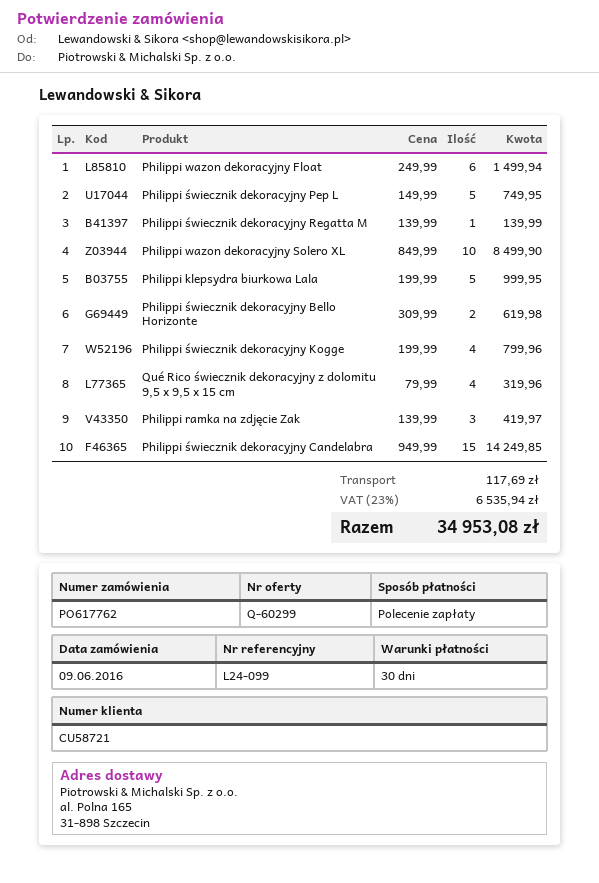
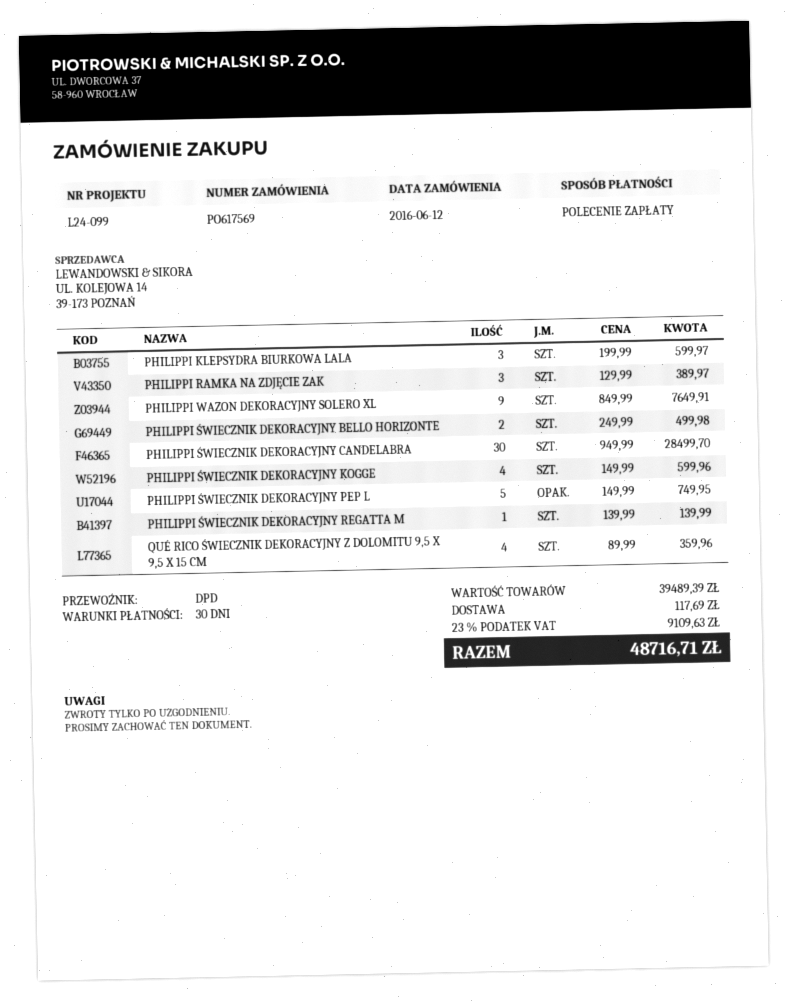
order number: PO617762 -> PO617569
order date: 2016-06-09 -> 2016-06-12
Philippi wazon dekoracyjny Float: 6 x 249.99 = 1499.94 -> none
Philippi wazon dekoracyjny Solero XL: 10 x 849.99 = 8499.90 -> 9 x 849.99 = 7649.91
Philippi klepsydra biurkowa Lala: 5 x 199.99 = 999.95 -> 3 x 199.99 = 599.97
Philippi świecznik dekoracyjny Bello Horizonte: 2 x 309.99 = 619.98 -> 2 x 249.99 = 499.98
Philippi świecznik dekoracyjny Kogge: 4 x 199.99 = 799.96 -> 4 x 149.99 = 599.96
Qué Rico świecznik dekoracyjny z dolomitu 9,5 x 9,5 x 15 cm: 4 x 79.99 = 319.96 -> 4 x 89.99 = 359.96
Philippi ramka na zdjęcie Zak: 3 x 139.99 = 419.97 -> 3 x 129.99 = 389.97
Philippi świecznik dekoracyjny Candelabra: 15 x 949.99 = 14249.85 -> 30 x 949.99 = 28499.70
tax: 23% = 6535.94 -> 23% = 9109.63
total: 34953.08 -> 48716.71

